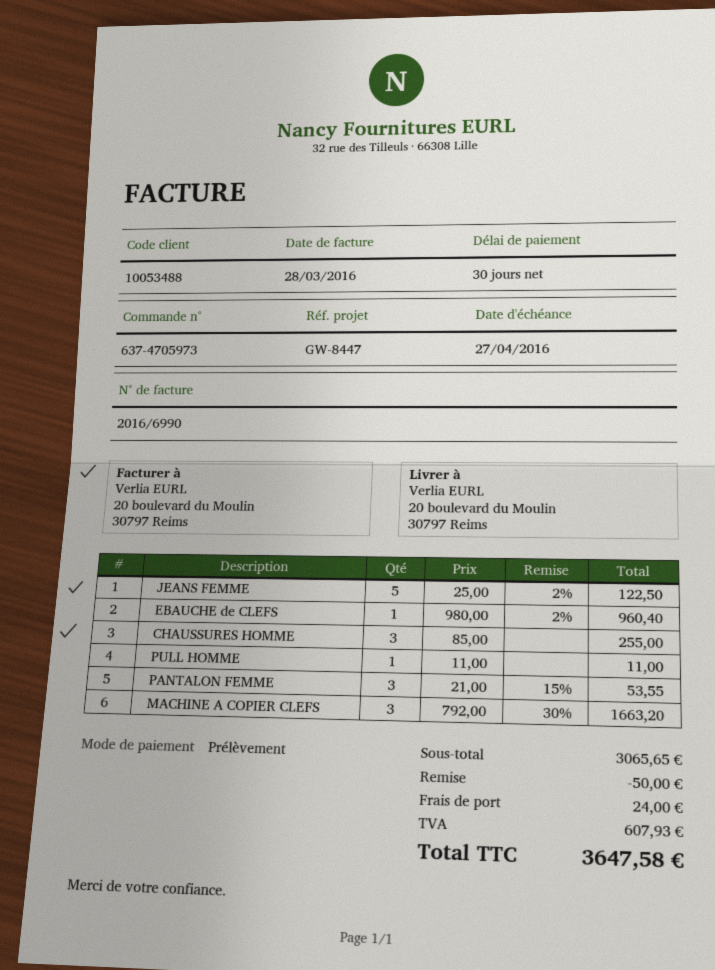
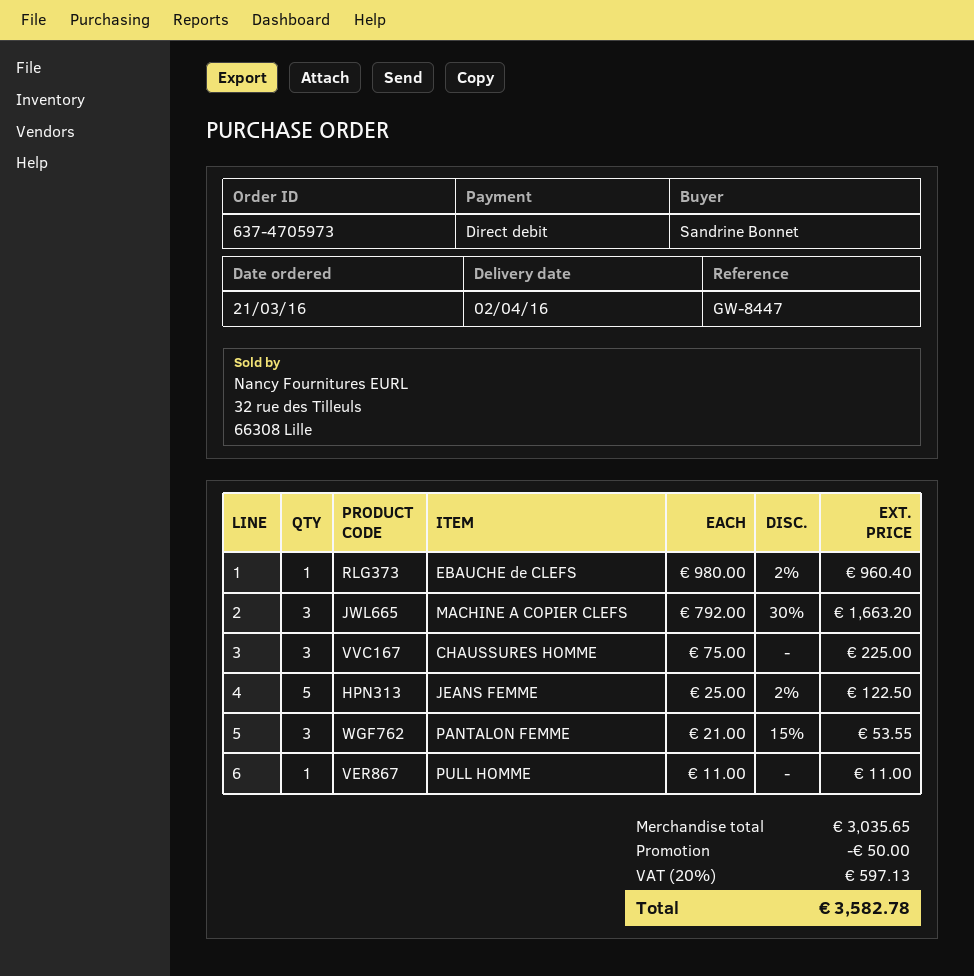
CHAUSSURES HOMME: 3 x 85.00 = 255.00 -> 3 x 75.00 = 225.00
subtotal: 3065.65 -> 3035.65
shipping: 24.00 -> none
tax: 607.93 -> 597.13
total: 3647.58 -> 3582.78

